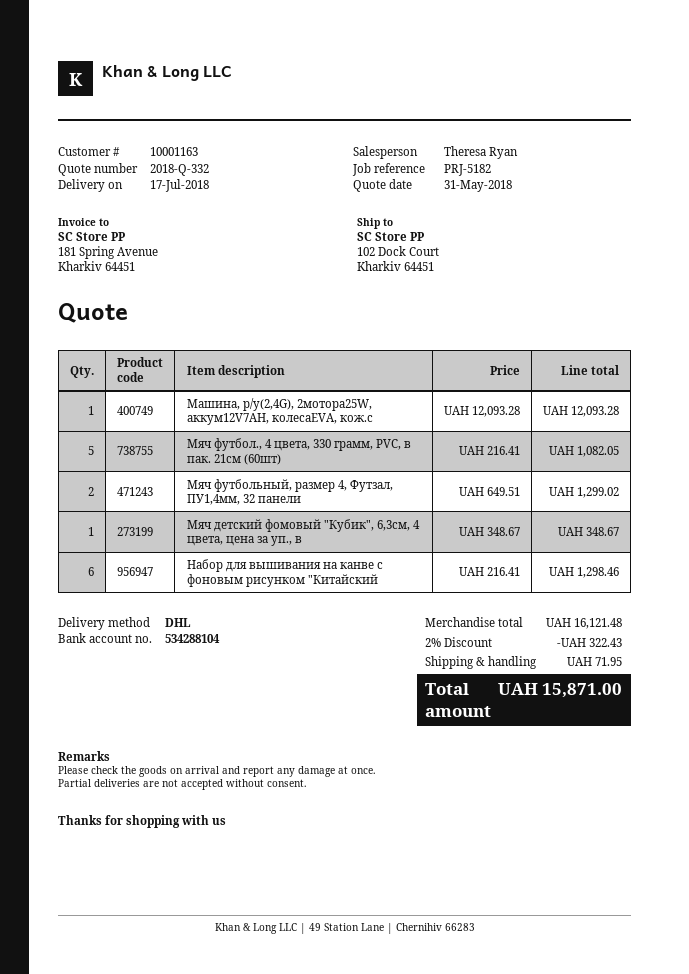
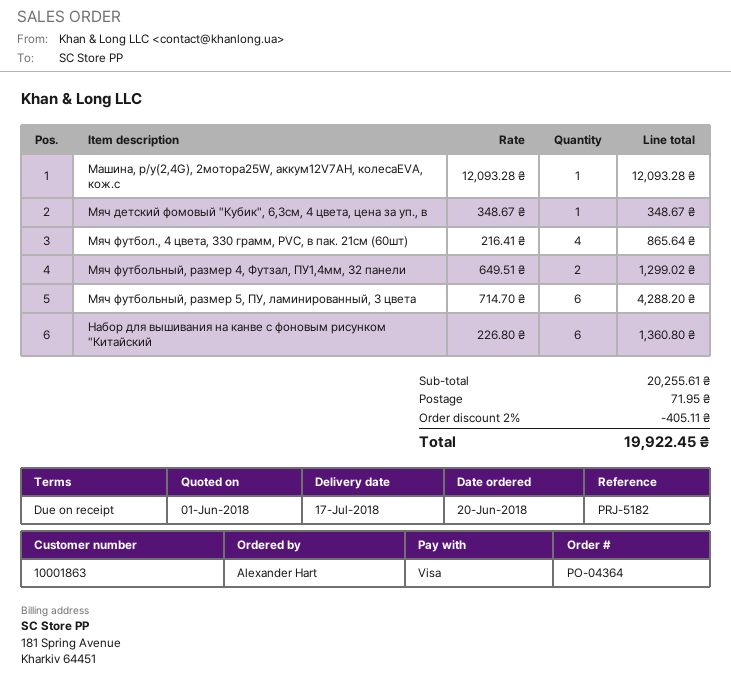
quote date: 2018-05-31 -> 2018-06-01
customer number: 10001163 -> 10001863
Мяч футбол., 4 цвета, 330 грамм, PVC, в пак. 21см (60шт): 5 x 216.41 = 1082.05 -> 4 x 216.41 = 865.64
Набор для вышивания на канве с фоновым рисунком "Китайский: 6 x 216.41 = 1298.46 -> 6 x 226.80 = 1360.80
Мяч футбольный, размер 5, ПУ, ламинированный, 3 цвета: none -> 6 x 714.70 = 4288.20
subtotal: 16121.48 -> 20255.61
discount: 2% = 322.43 -> 2% = 405.11
total: 15871.00 -> 19922.45

